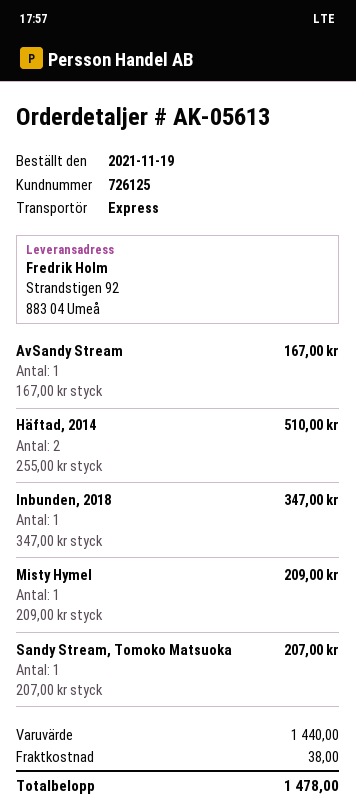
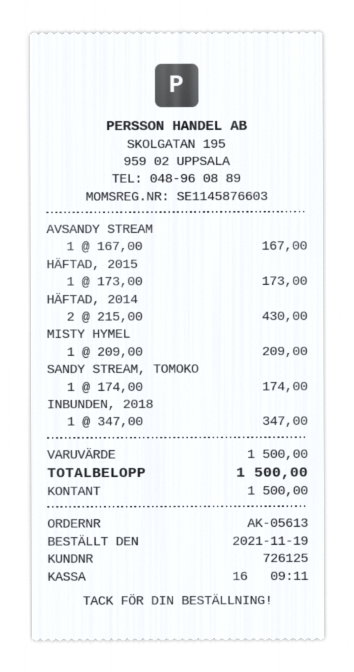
Häftad, 2014: 2 x 255.00 = 510.00 -> 2 x 215.00 = 430.00
Sandy Stream, Tomoko Matsuoka: 1 x 207.00 = 207.00 -> 1 x 174.00 = 174.00
HÄFTAD, 2015: none -> 1 x 173.00 = 173.00
subtotal: 1440.00 -> 1500.00
shipping: 38.00 -> none
total: 1478.00 -> 1500.00

